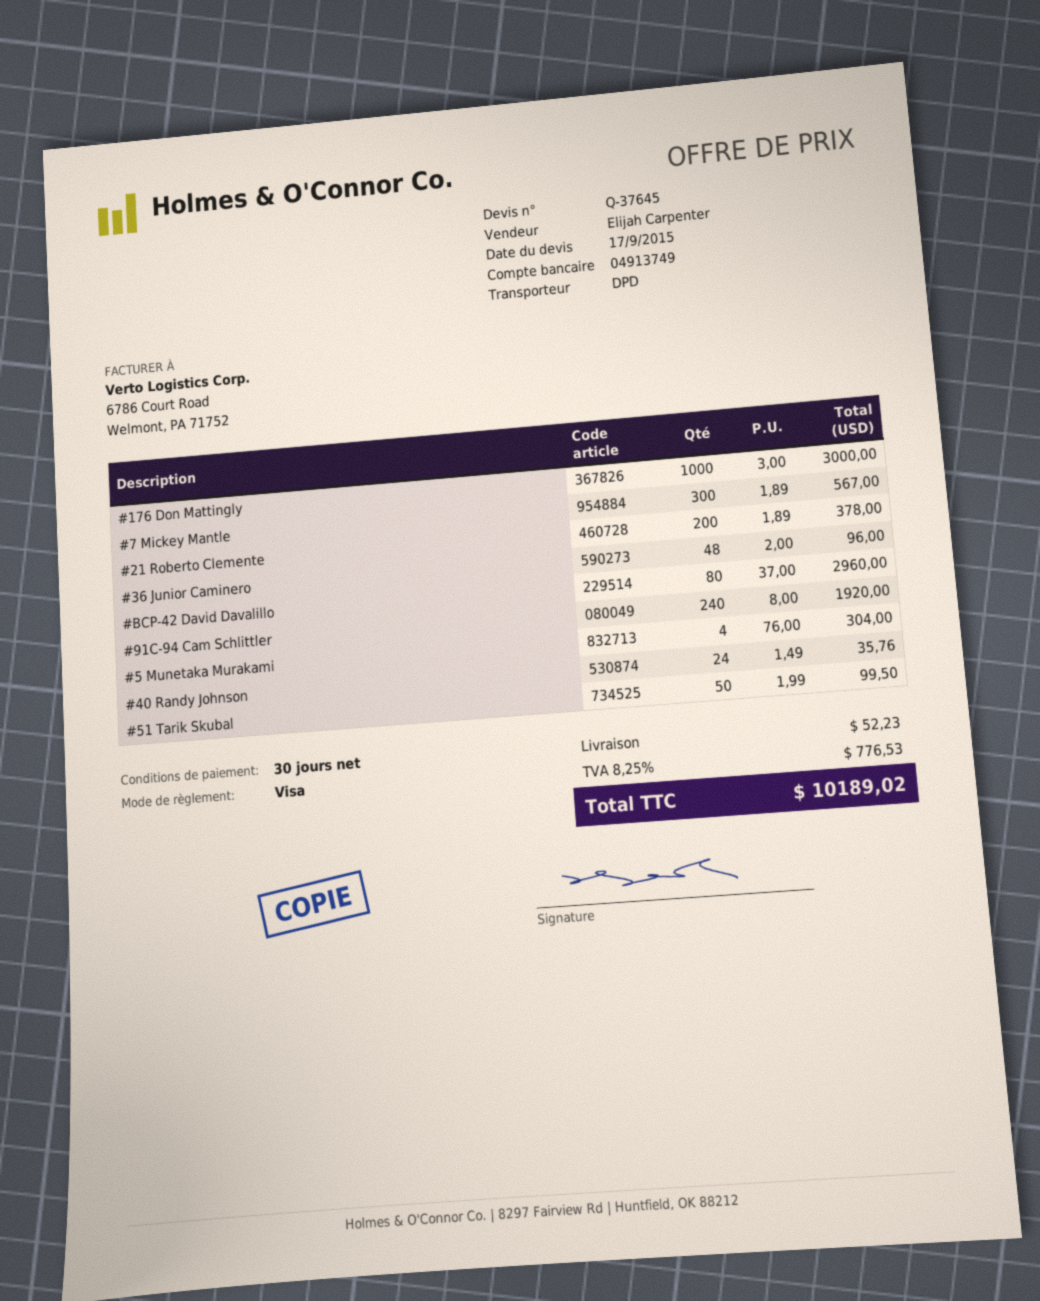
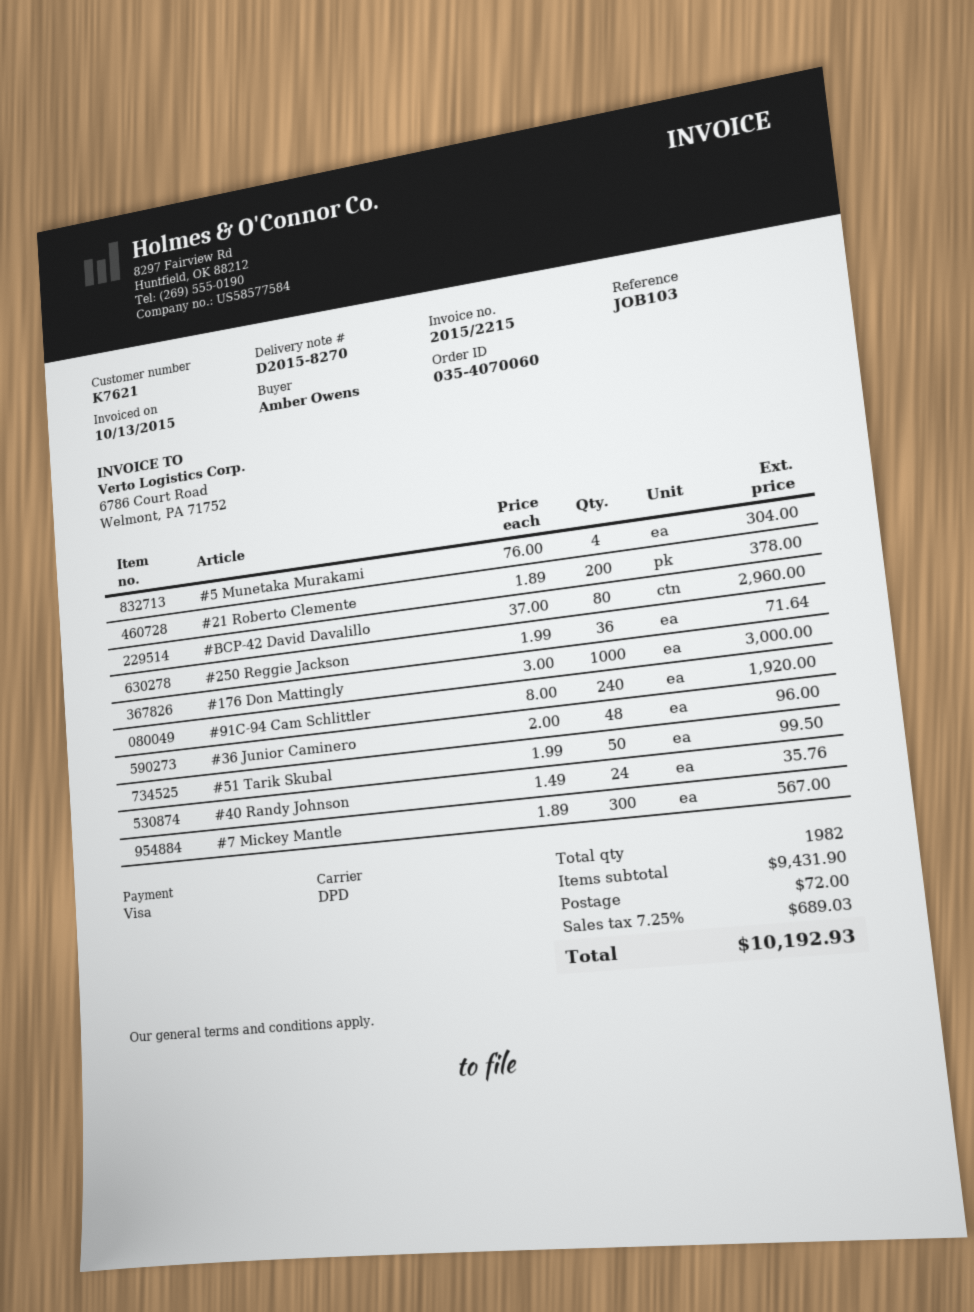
#250 Reggie Jackson: none -> 36 x 1.99 = 71.64
shipping: 52.23 -> 72.00
tax: 8.25% = 776.53 -> 7.25% = 689.03
total: 10189.02 -> 10192.93

